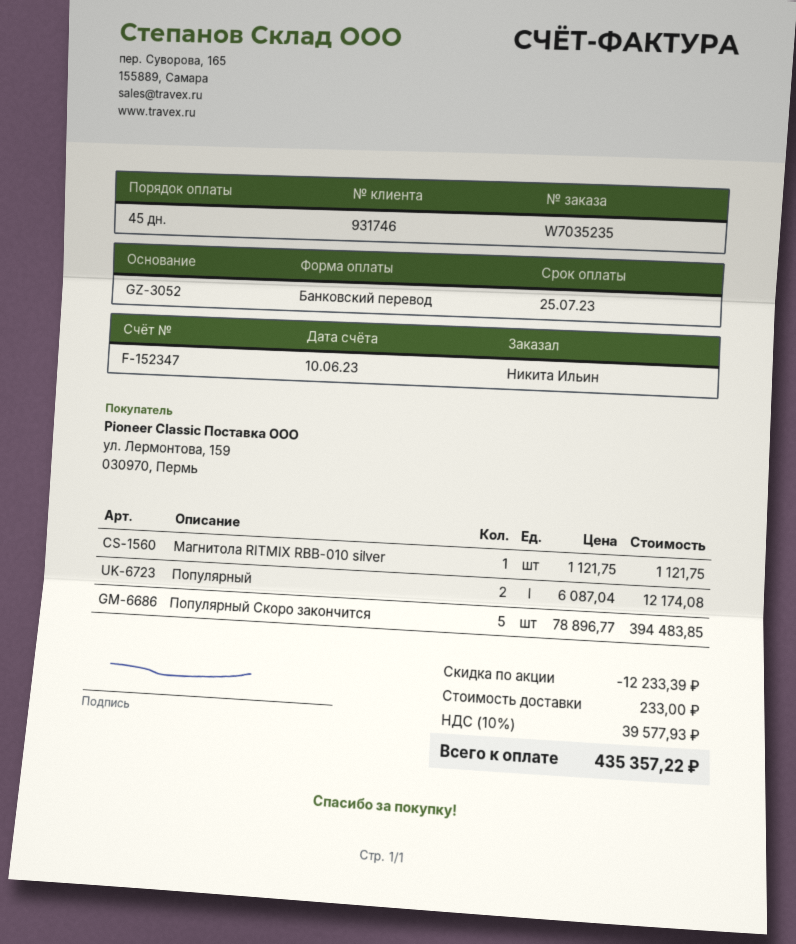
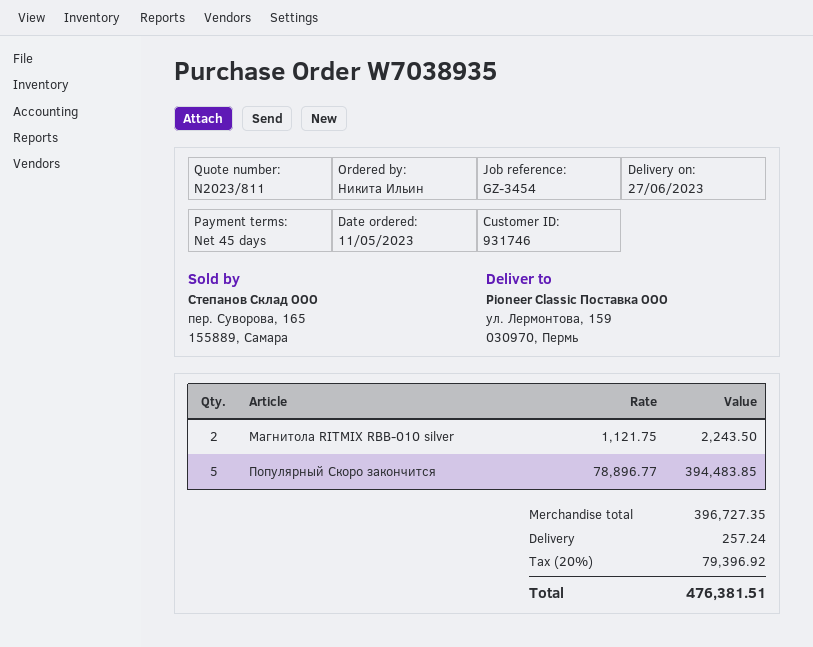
order number: W7035235 -> W7038935
reference: GZ-3052 -> GZ-3454
Магнитола RITMIX RBB-010 silver: 1 x 1121.75 = 1121.75 -> 2 x 1121.75 = 2243.50
Популярный: 2 x 6087.04 = 12174.08 -> none
discount: 12233.39 -> none
shipping: 233.00 -> 257.24
tax: 10% = 39577.93 -> 20% = 79396.92
total: 435357.22 -> 476381.51

